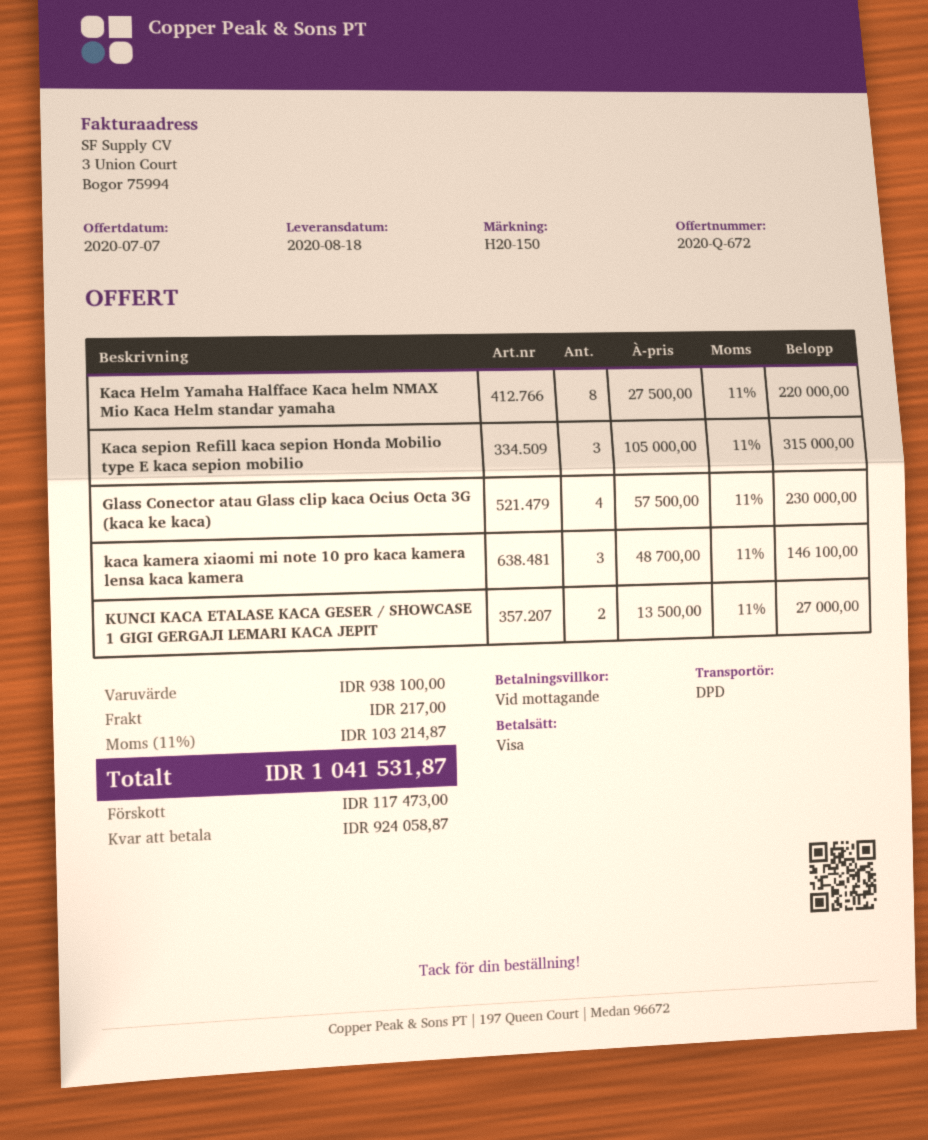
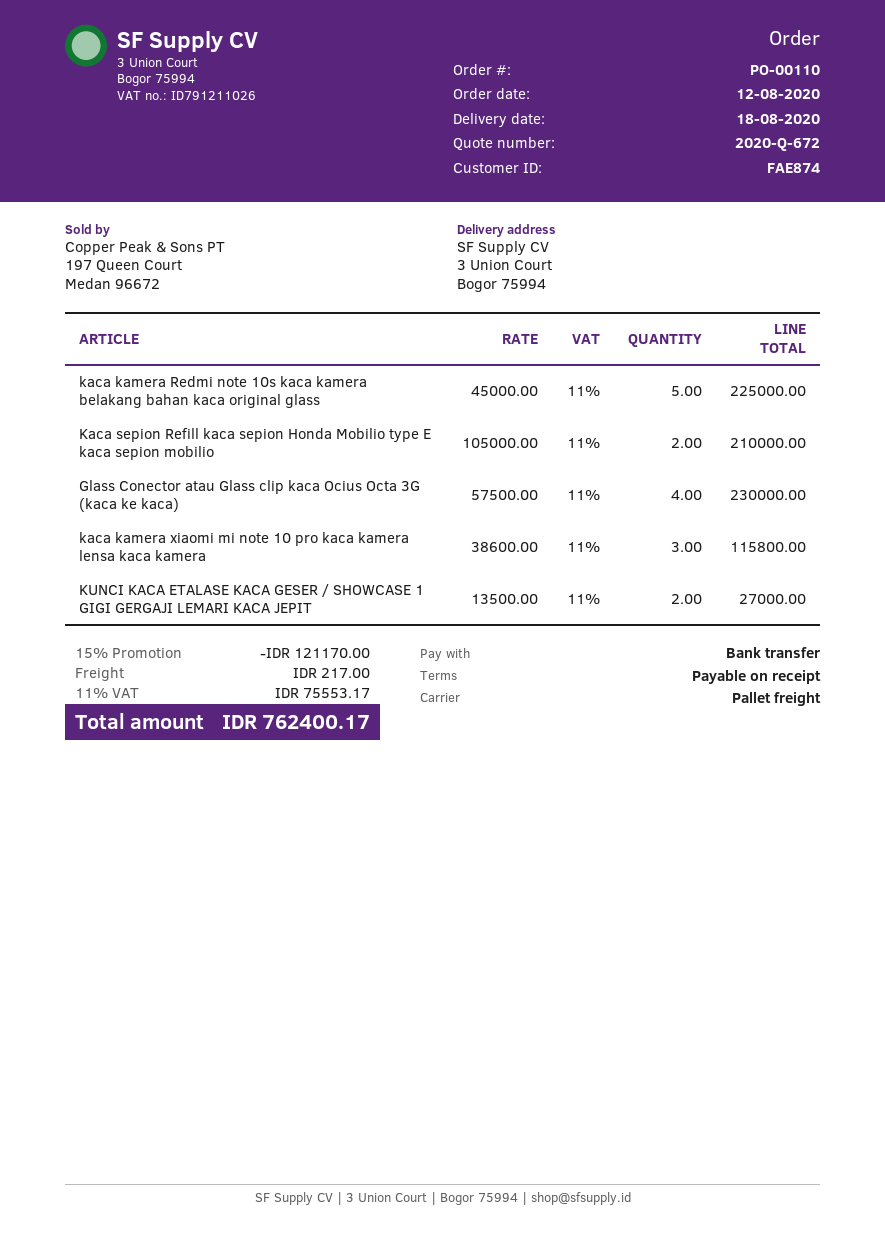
payment method: Visa -> bank transfer
shipping method: DPD -> pallet freight
Kaca Helm Yamaha Halfface Kaca helm NMAX Mio Kaca Helm standar yamaha: 8 x 27500.00 = 220000.00 -> none
Kaca sepion Refill kaca sepion Honda Mobilio type E kaca sepion mobilio: 3 x 105000.00 = 315000.00 -> 2 x 105000.00 = 210000.00
kaca kamera xiaomi mi note 10 pro kaca kamera lensa kaca kamera: 3 x 48700.00 = 146100.00 -> 3 x 38600.00 = 115800.00
kaca kamera Redmi note 10s kaca kamera belakang bahan kaca original glass: none -> 5 x 45000.00 = 225000.00
discount: none -> 15% = 121170.00
tax: 11% = 103214.87 -> 11% = 75553.17
total: 1041531.87 -> 762400.17

